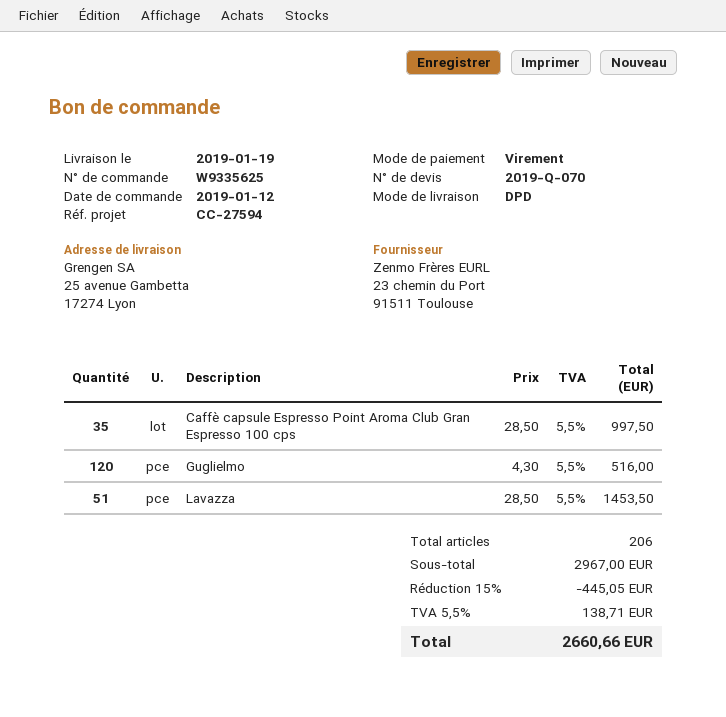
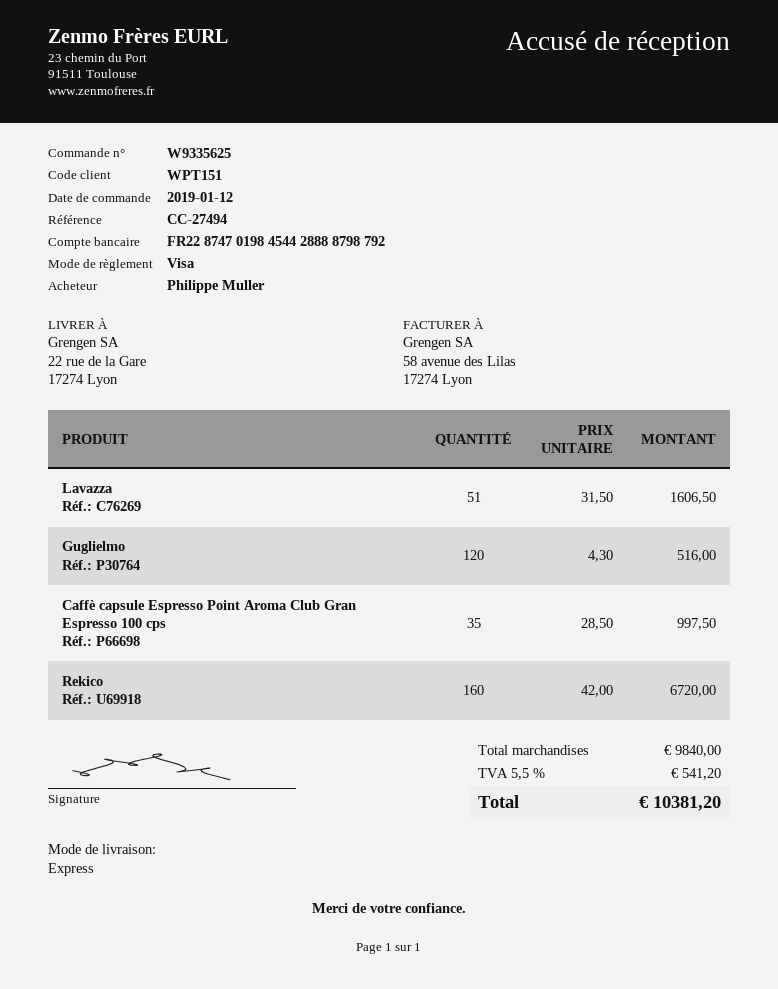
reference: CC-27594 -> CC-27494
payment method: bank transfer -> Visa
shipping method: DPD -> express
ship to: 25 avenue Gambetta, 17274 Lyon -> 22 rue de la Gare, 17274 Lyon
Lavazza: 51 x 28.50 = 1453.50 -> 51 x 31.50 = 1606.50
Rekico: none -> 160 x 42.00 = 6720.00
subtotal: 2967.00 -> 9840.00
discount: 15% = 445.05 -> none
tax: 5.5% = 138.71 -> 5.5% = 541.20
total: 2660.66 -> 10381.20

